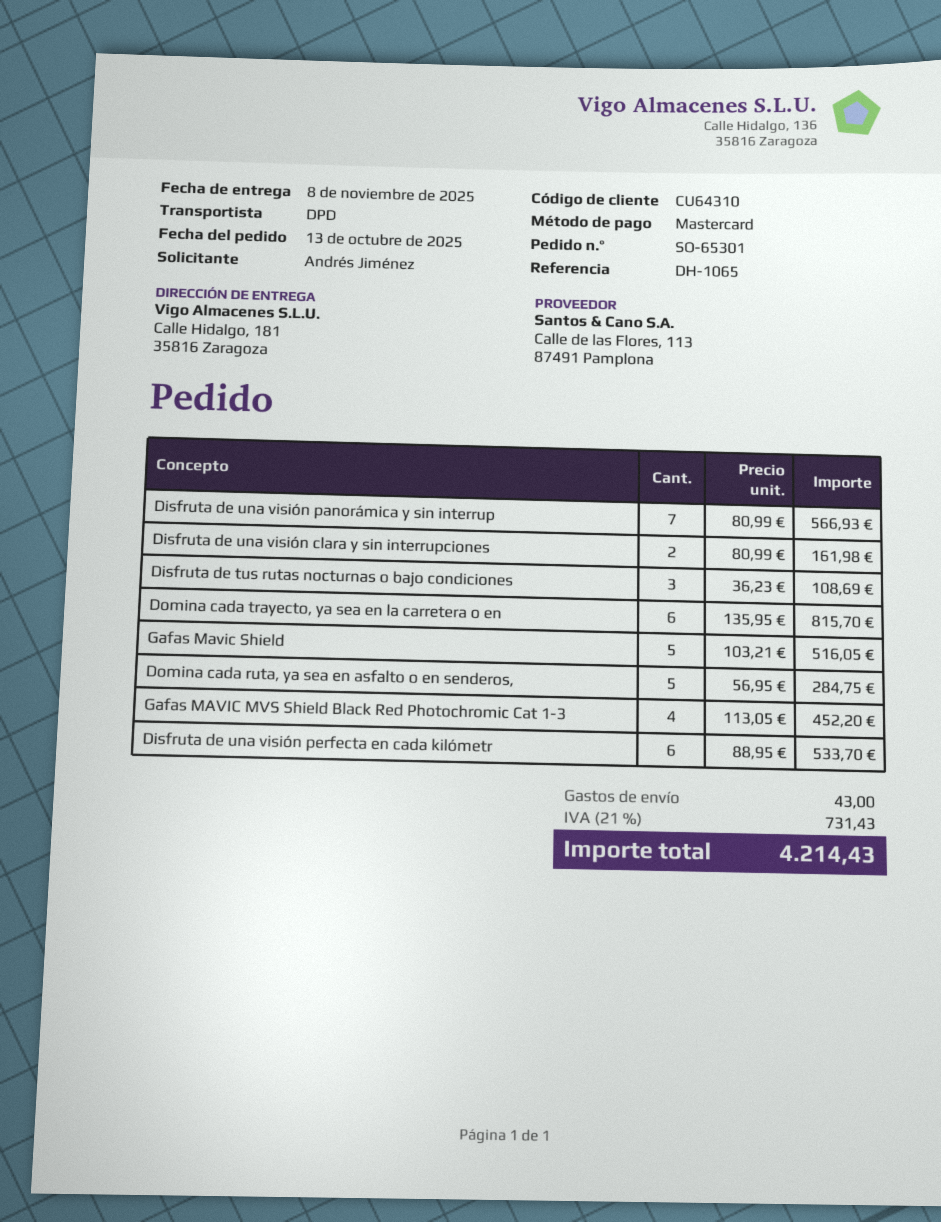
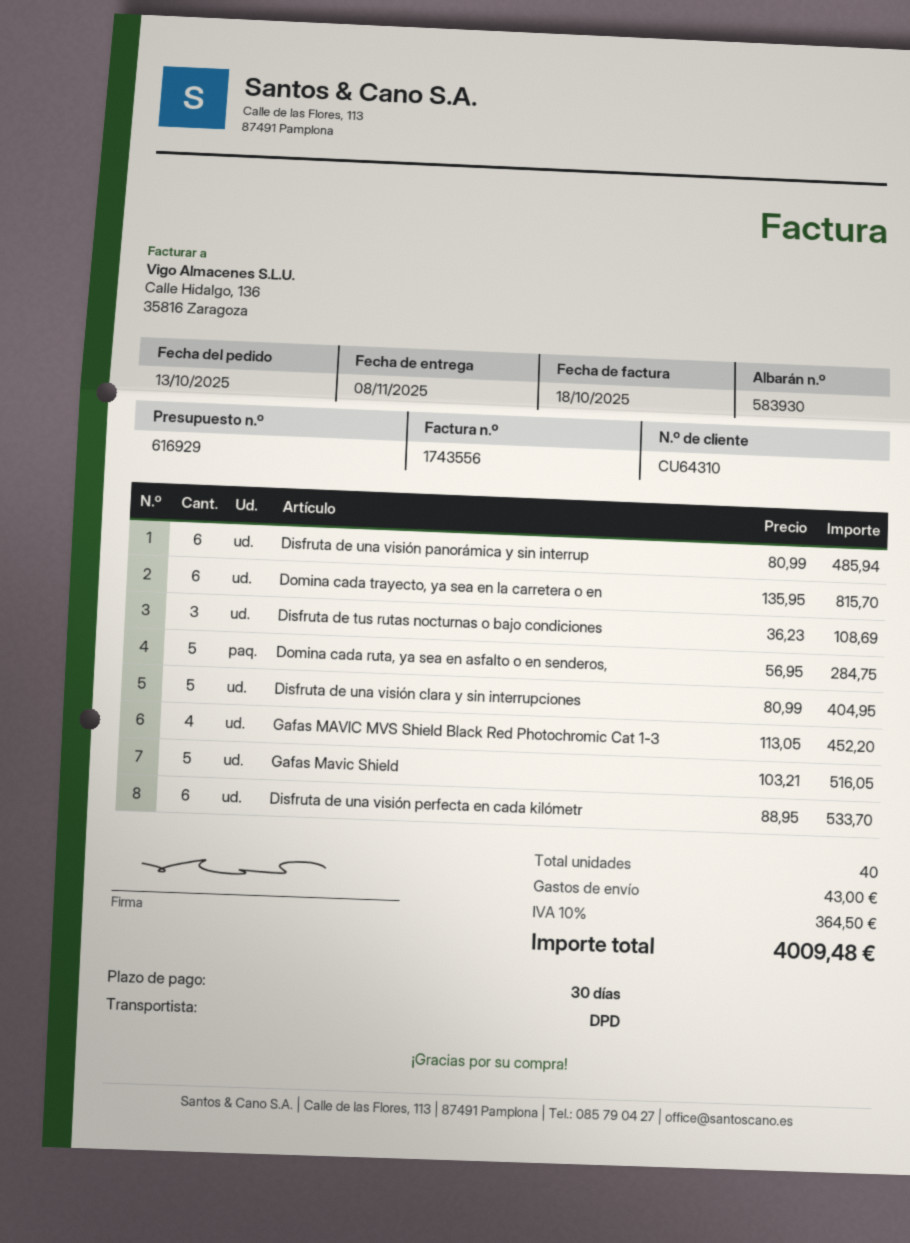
Disfruta de una visión panorámica y sin interrup: 7 x 80.99 = 566.93 -> 6 x 80.99 = 485.94
Disfruta de una visión clara y sin interrupciones: 2 x 80.99 = 161.98 -> 5 x 80.99 = 404.95
tax: 21% = 731.43 -> 10% = 364.50
total: 4214.43 -> 4009.48

